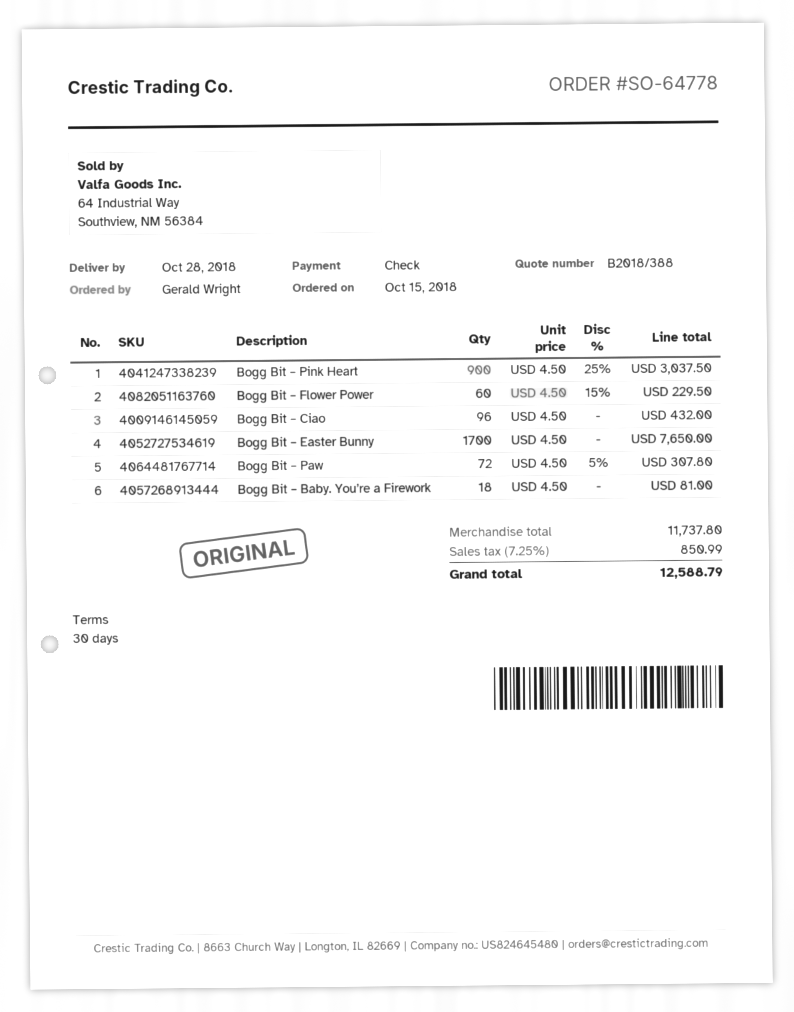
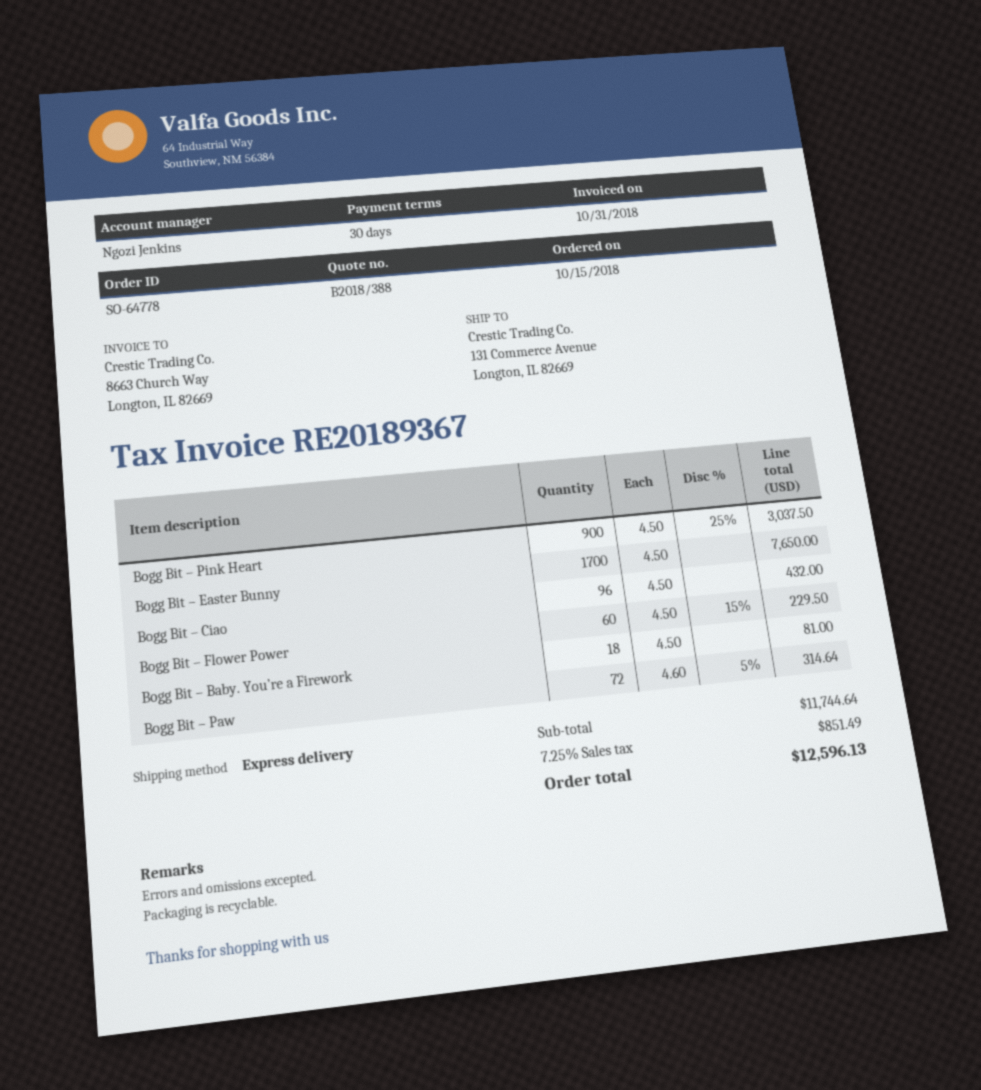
Bogg Bit – Paw: 72 x 4.50 - 5% = 307.80 -> 72 x 4.60 - 5% = 314.64
subtotal: 11737.80 -> 11744.64
tax: 7.25% = 850.99 -> 7.25% = 851.49
total: 12588.79 -> 12596.13

